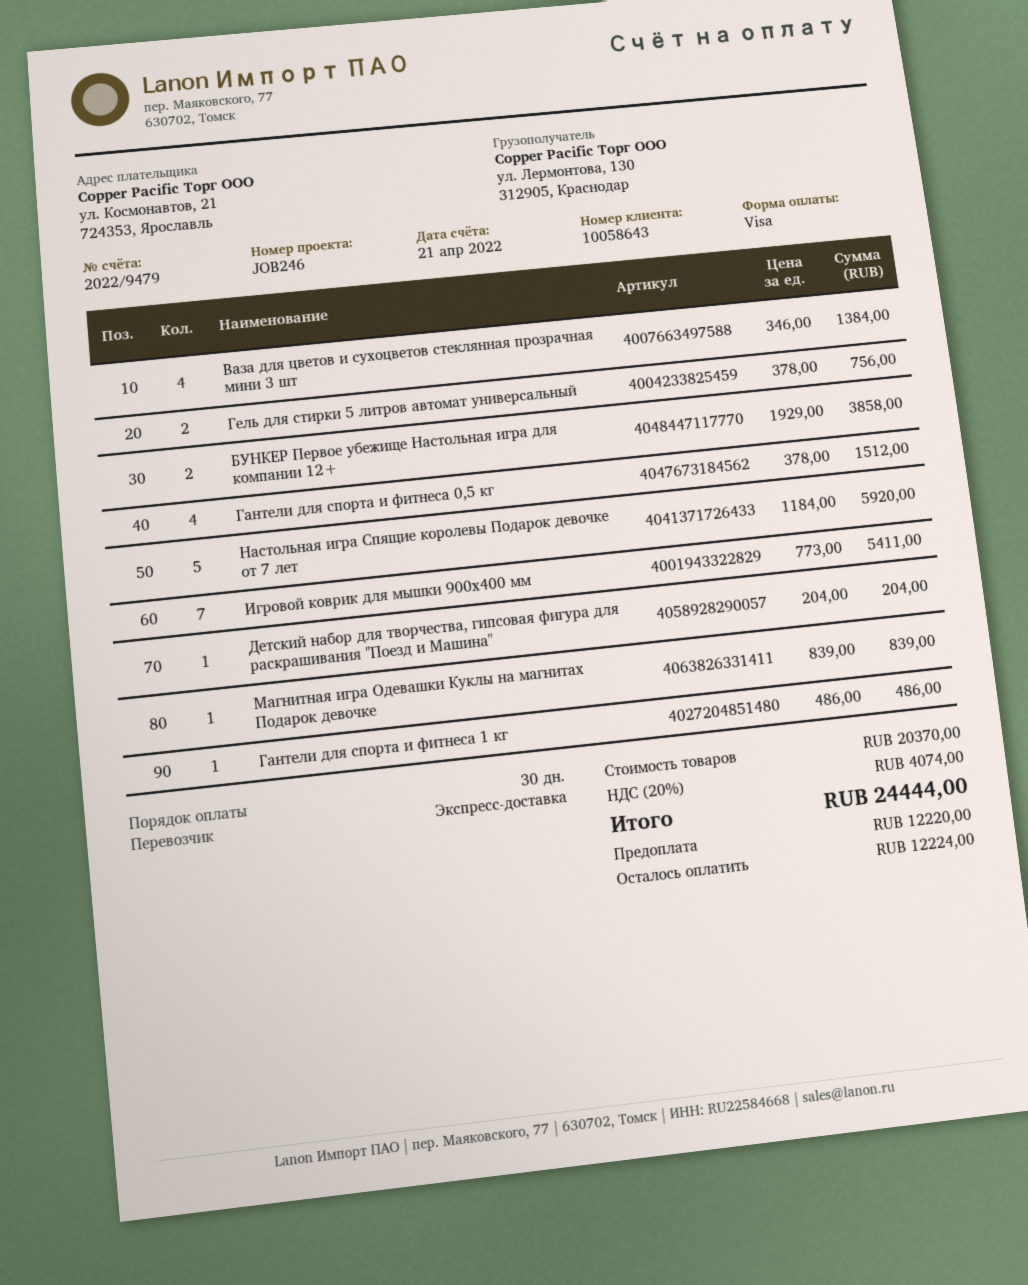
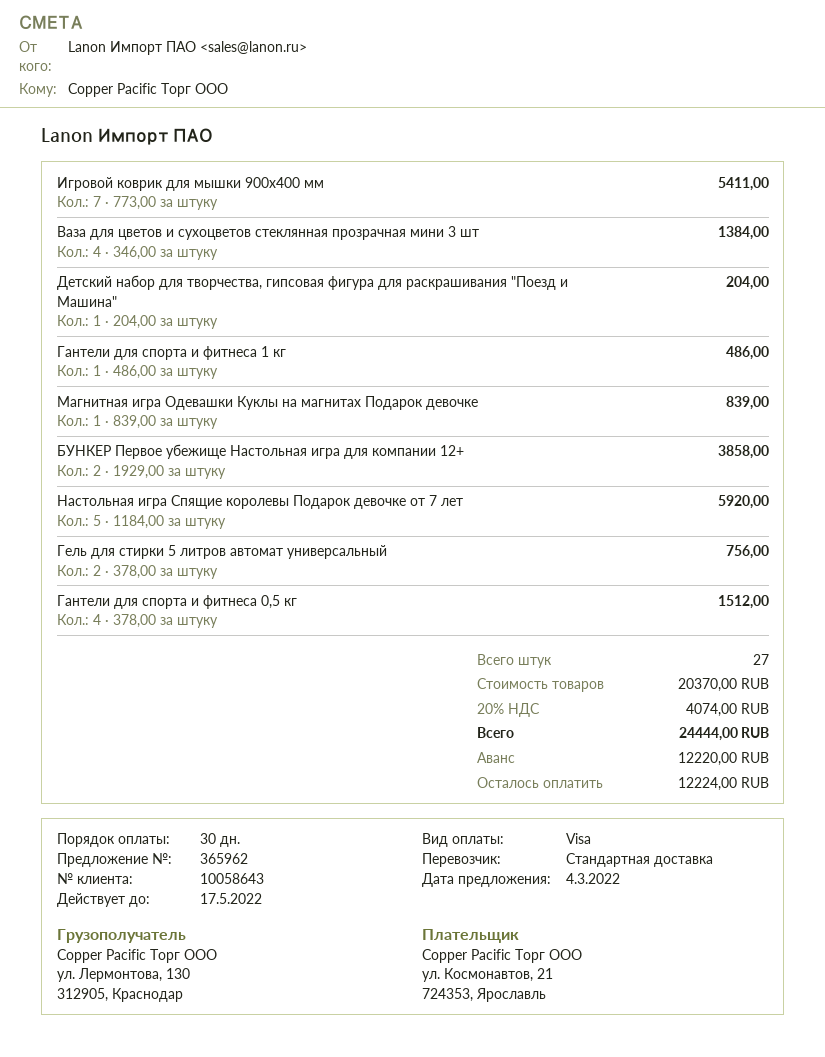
shipping method: express -> standard

